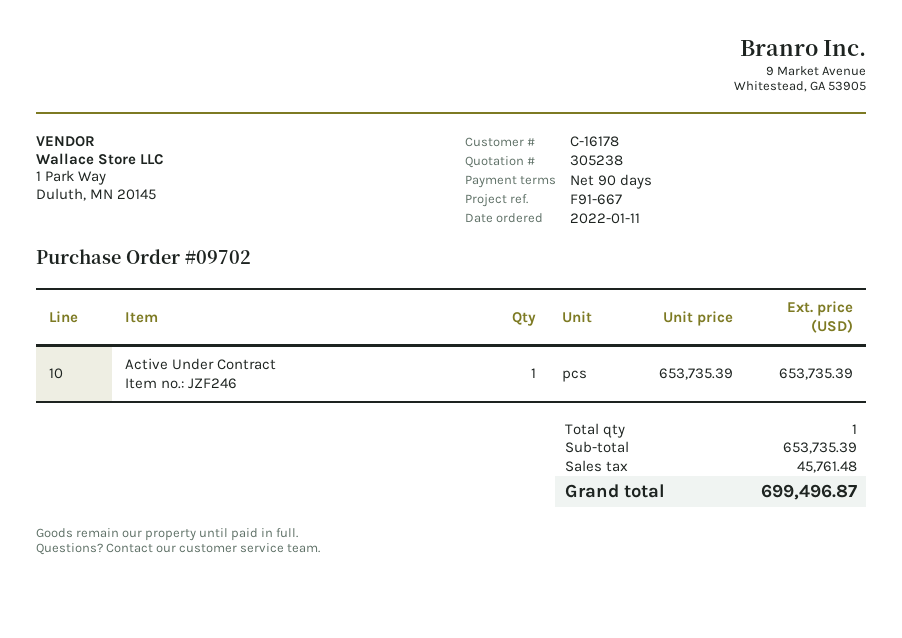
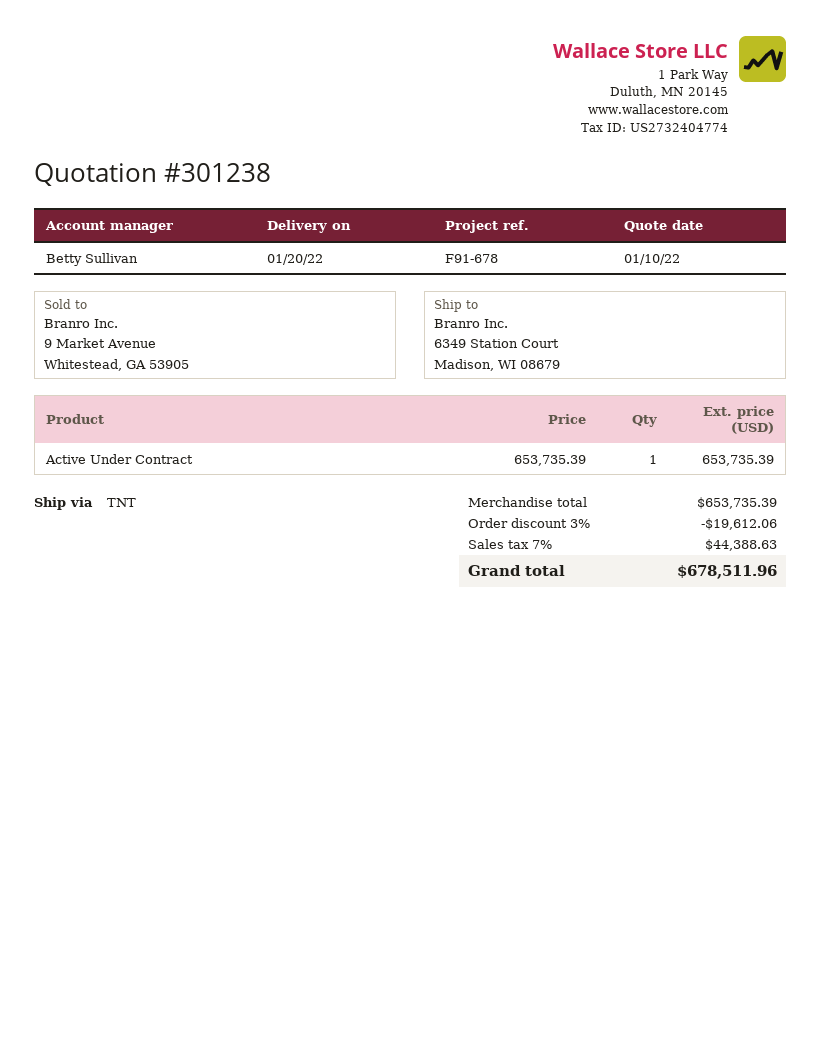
quote number: 305238 -> 301238
reference: F91-667 -> F91-678
discount: none -> 3% = 19612.06
tax: 45761.48 -> 44388.63
total: 699496.87 -> 678511.96

